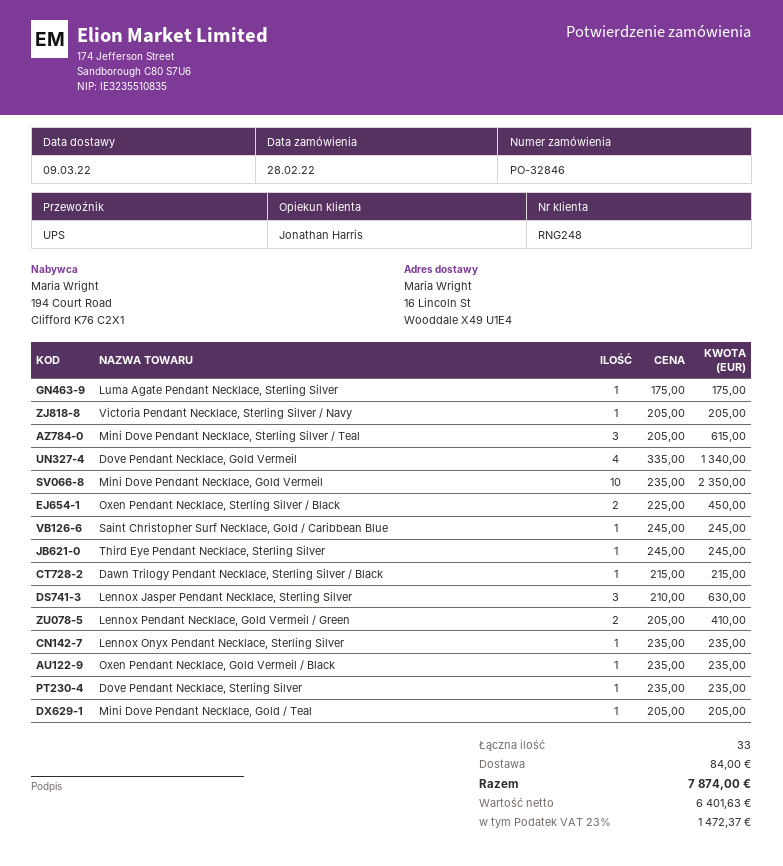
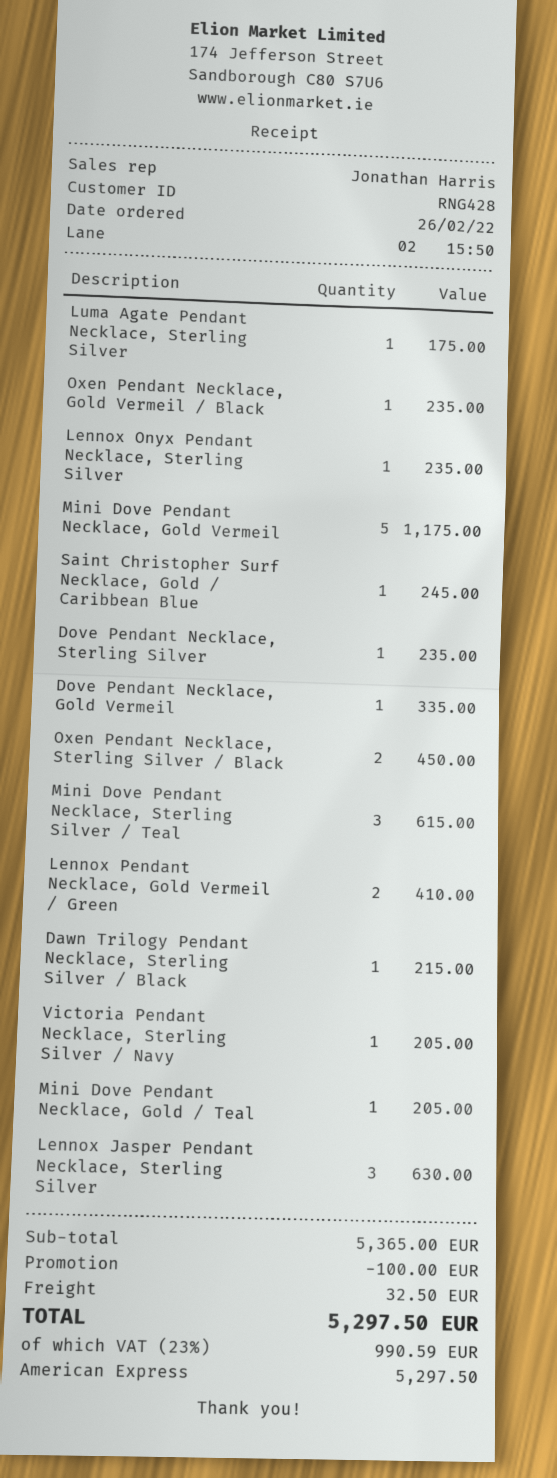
order date: 2022-02-28 -> 2022-02-26
customer number: RNG248 -> RNG428
Dove Pendant Necklace, Gold Vermeil: 4 for 1340.00 -> 1 for 335.00
Mini Dove Pendant Necklace, Gold Vermeil: 10 for 2350.00 -> 5 for 1175.00
Third Eye Pendant Necklace, Sterling Silver: 1 for 245.00 -> none
discount: none -> 100.00
shipping: 84.00 -> 32.50
tax: 23% = 1472.37 -> 23% = 990.59
total: 7874.00 -> 5297.50

